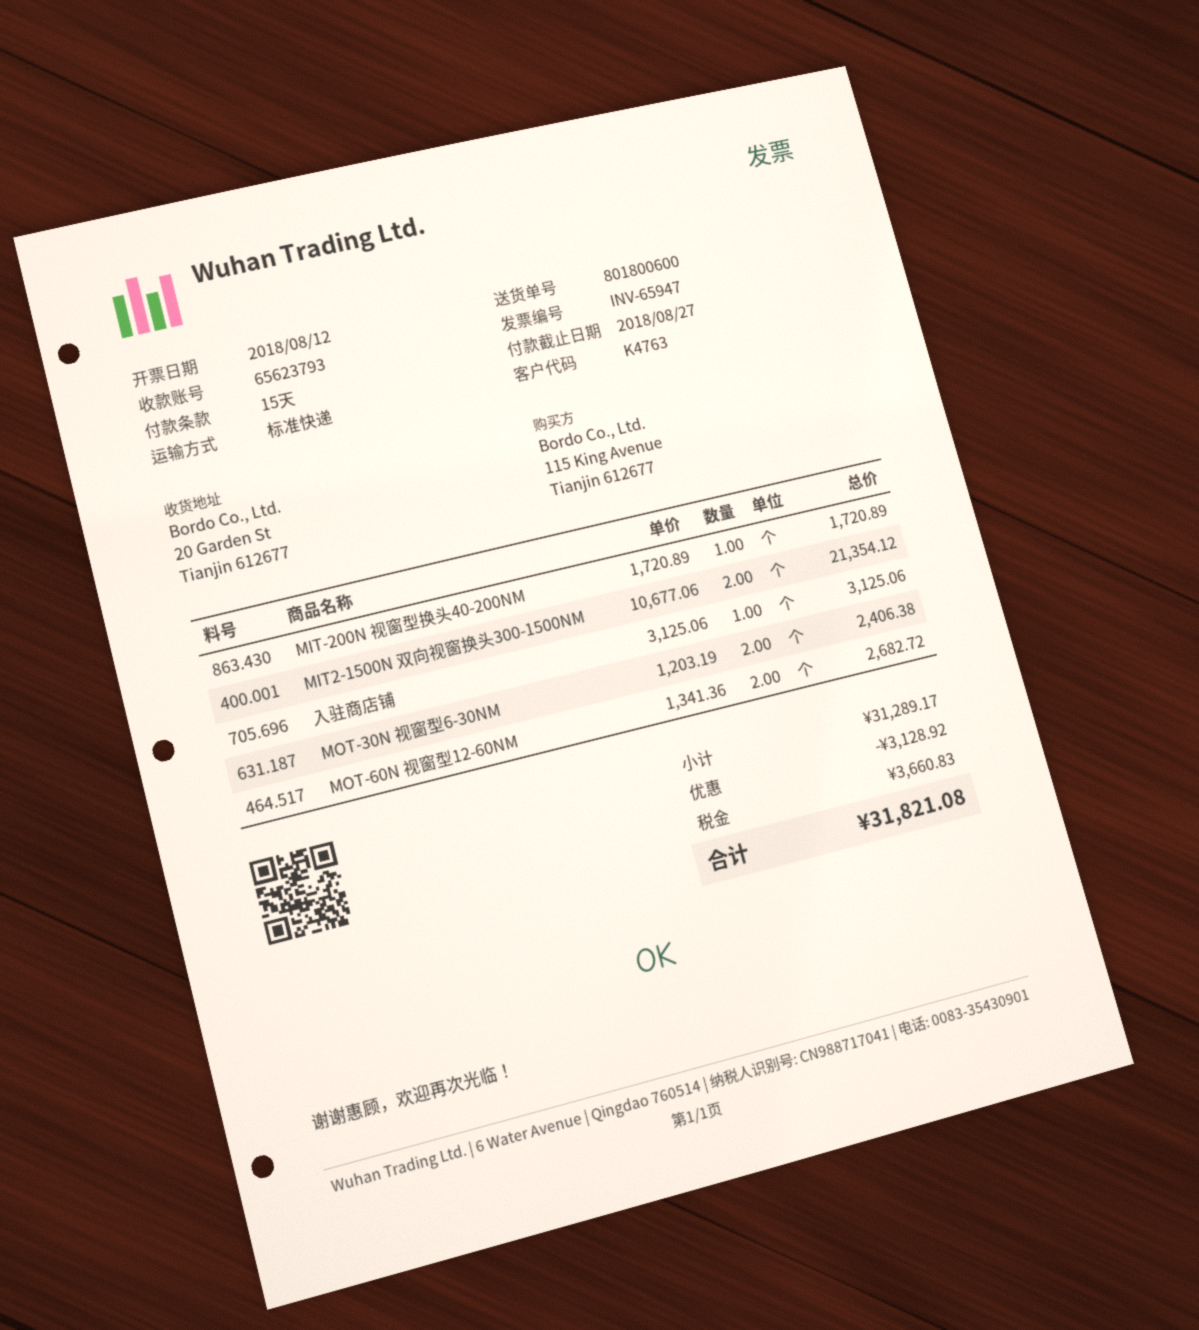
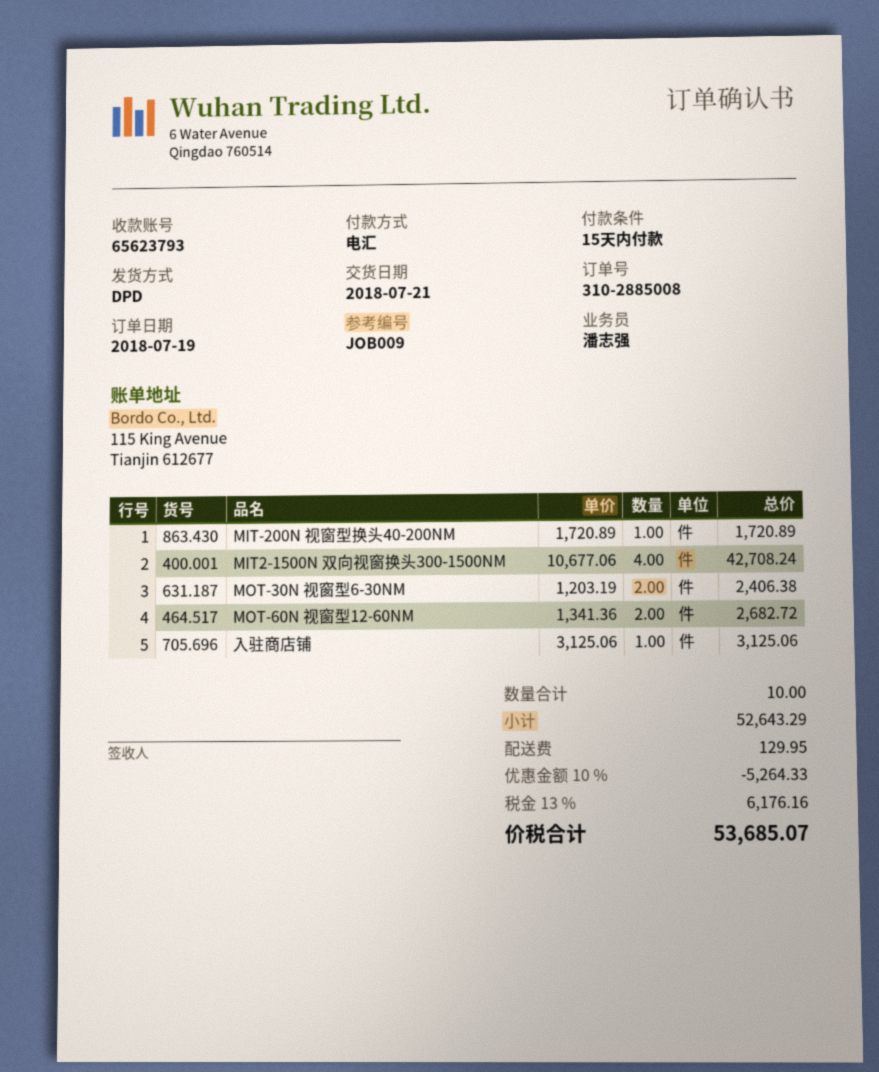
shipping method: standard -> DPD
MIT2-1500N 双向视窗换头300-1500NM: 2 x 10677.06 = 21354.12 -> 4 x 10677.06 = 42708.24
subtotal: 31289.17 -> 52643.29
discount: 3128.92 -> 5264.33
shipping: none -> 129.95
tax: 3660.83 -> 6176.16
total: 31821.08 -> 53685.07

